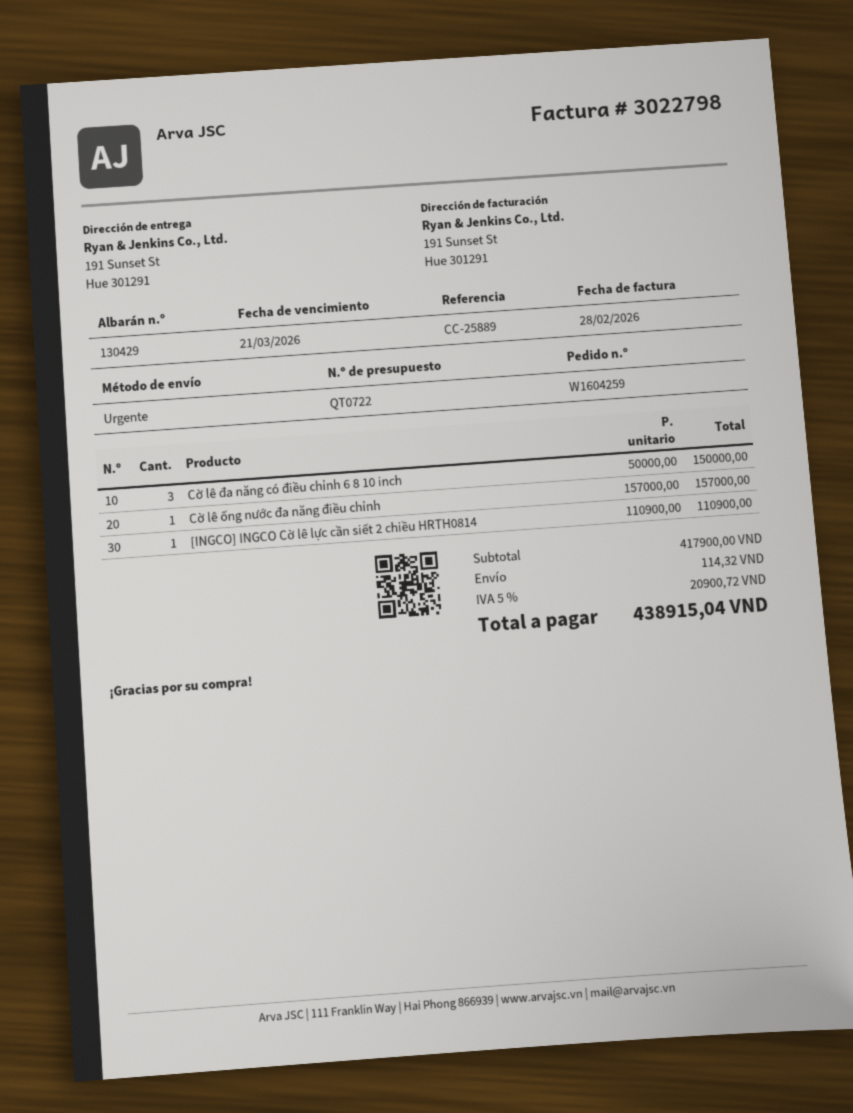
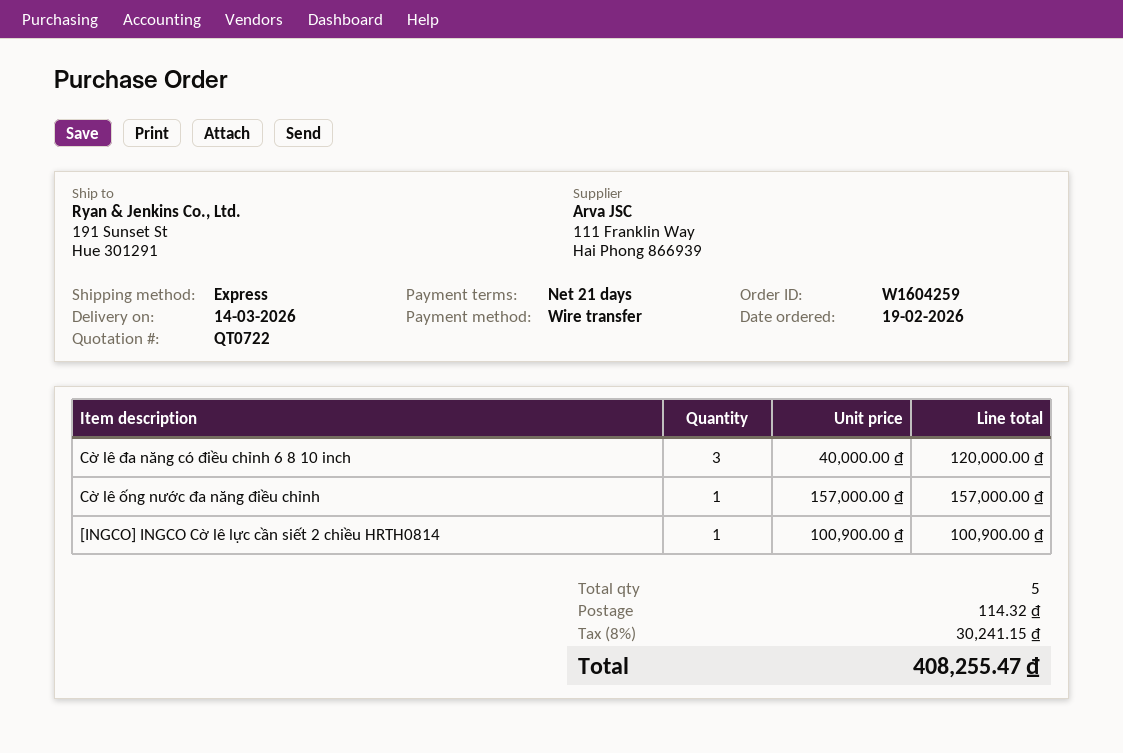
Cờ lê đa năng có điều chỉnh 6 8 10 inch: 3 x 50000.00 = 150000.00 -> 3 x 40000.00 = 120000.00
[INGCO] INGCO Cờ lê lực cần siết 2 chiều HRTH0814: 1 x 110900.00 = 110900.00 -> 1 x 100900.00 = 100900.00
tax: 5% = 20900.72 -> 8% = 30241.15
total: 438915.04 -> 408255.47

